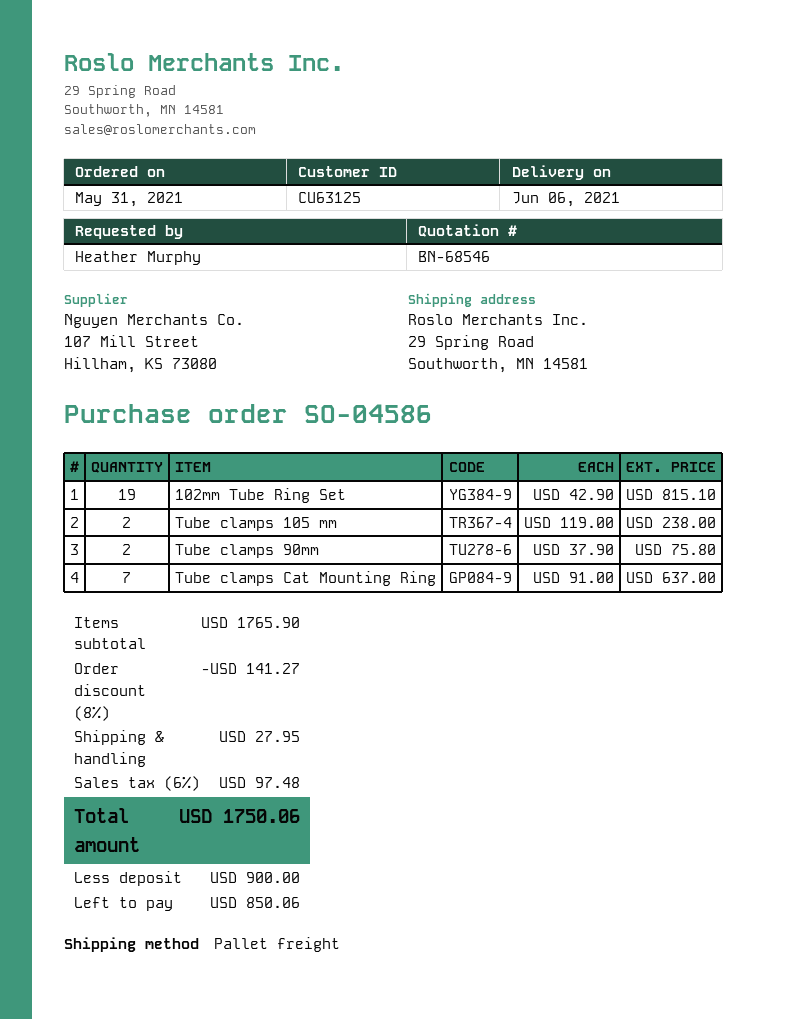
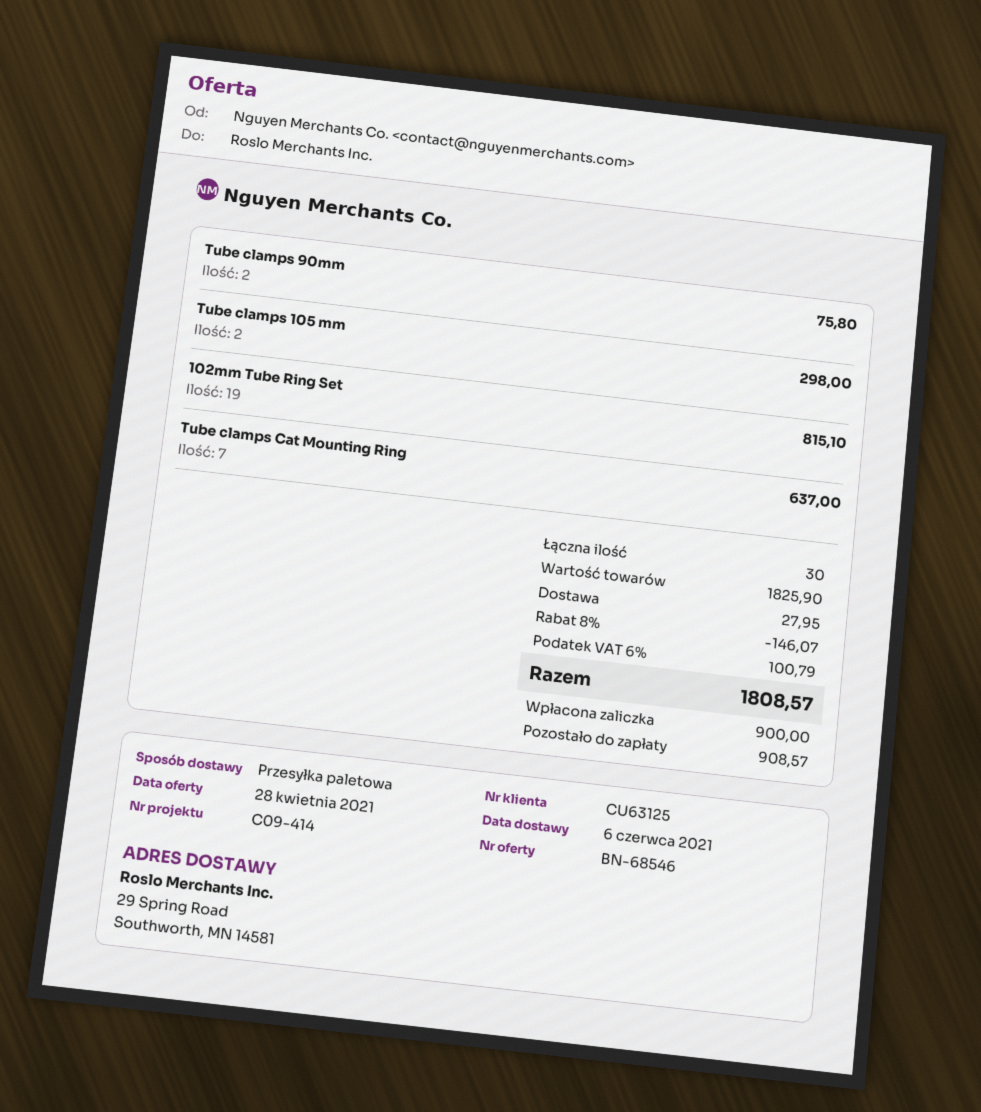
Tube clamps 105 mm: 2 for 238.00 -> 2 for 298.00
subtotal: 1765.90 -> 1825.90
discount: 8% = 141.27 -> 8% = 146.07
tax: 6% = 97.48 -> 6% = 100.79
total: 1750.06 -> 1808.57
balance: 850.06 -> 908.57

